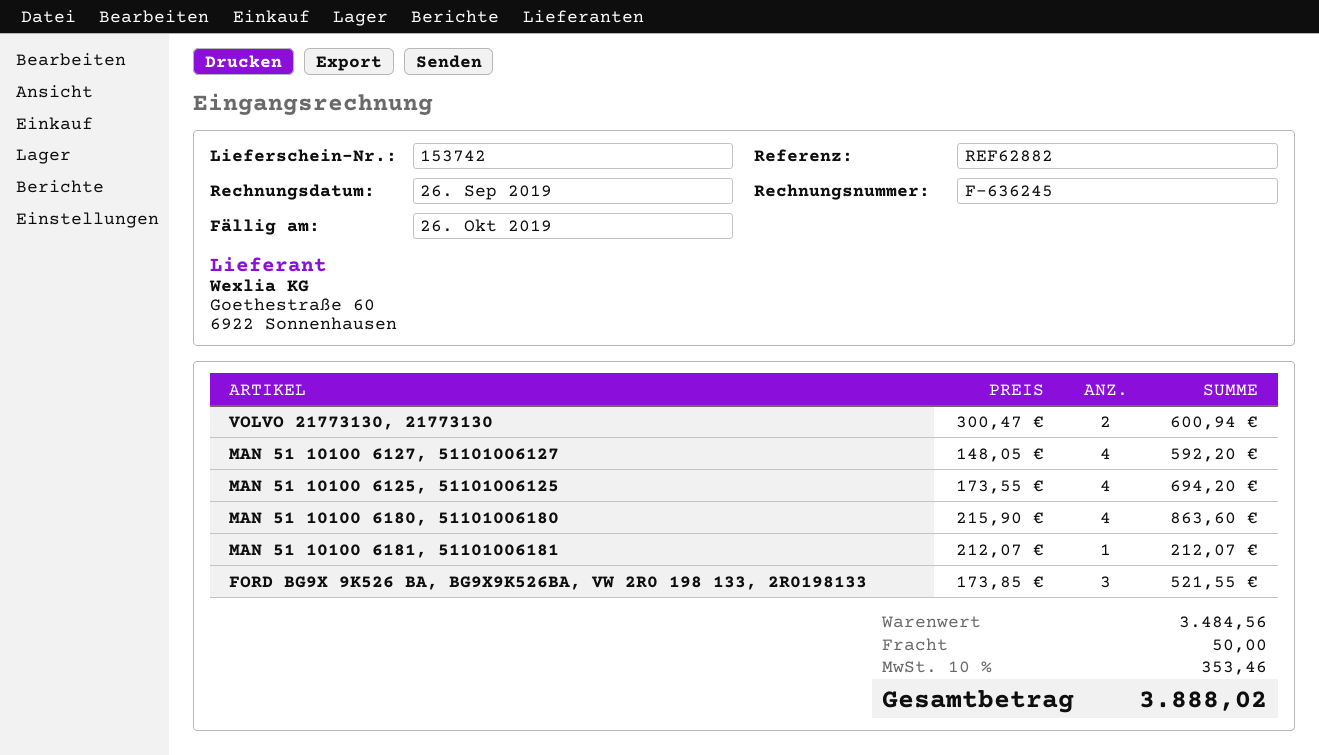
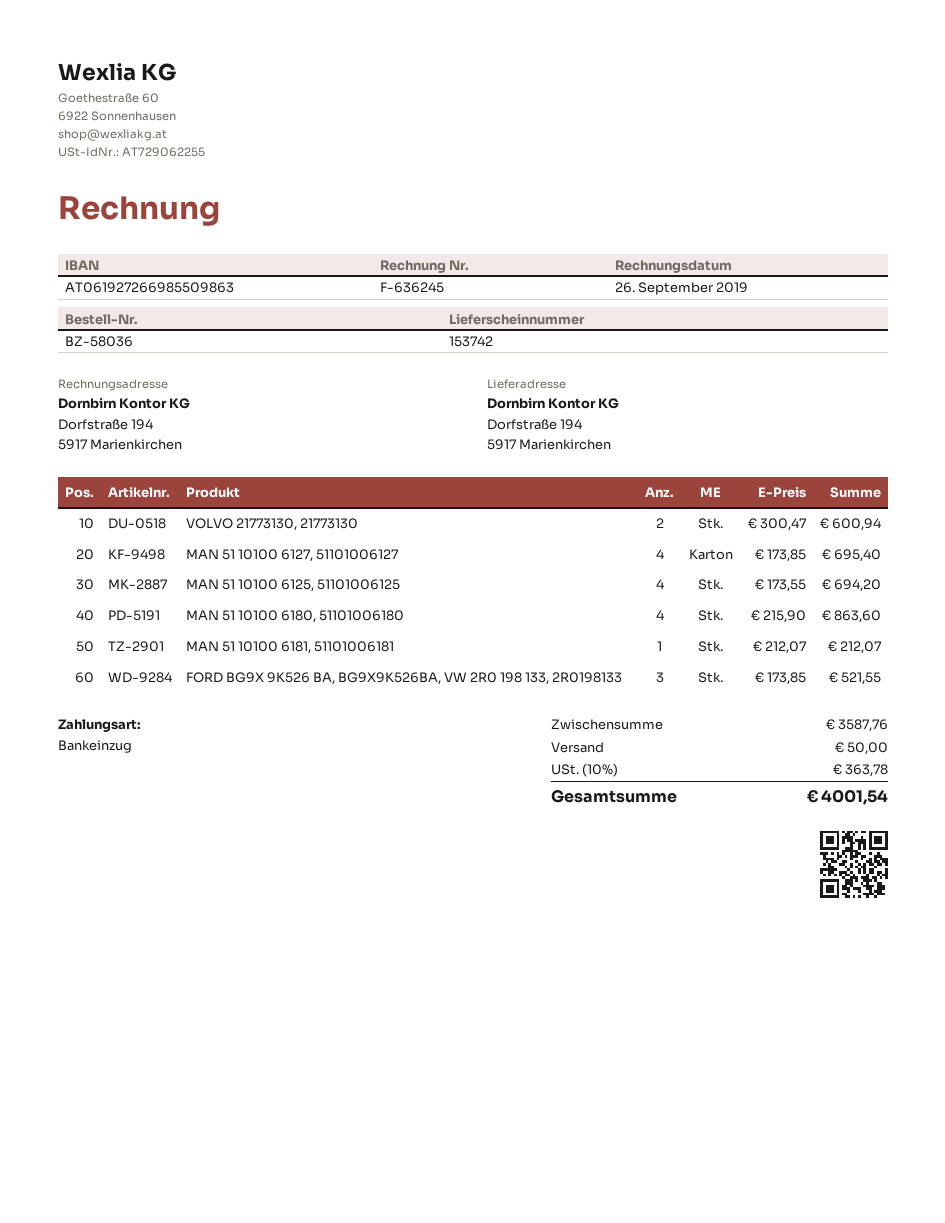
MAN 51 10100 6127, 51101006127: 4 x 148.05 = 592.20 -> 4 x 173.85 = 695.40
subtotal: 3484.56 -> 3587.76
tax: 10% = 353.46 -> 10% = 363.78
total: 3888.02 -> 4001.54

